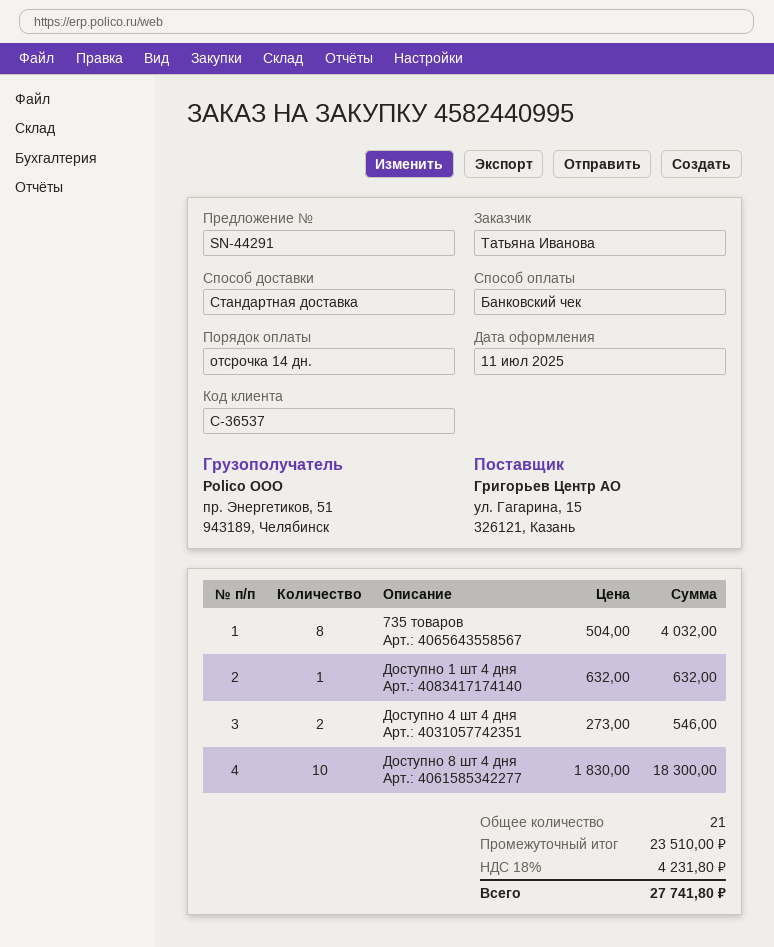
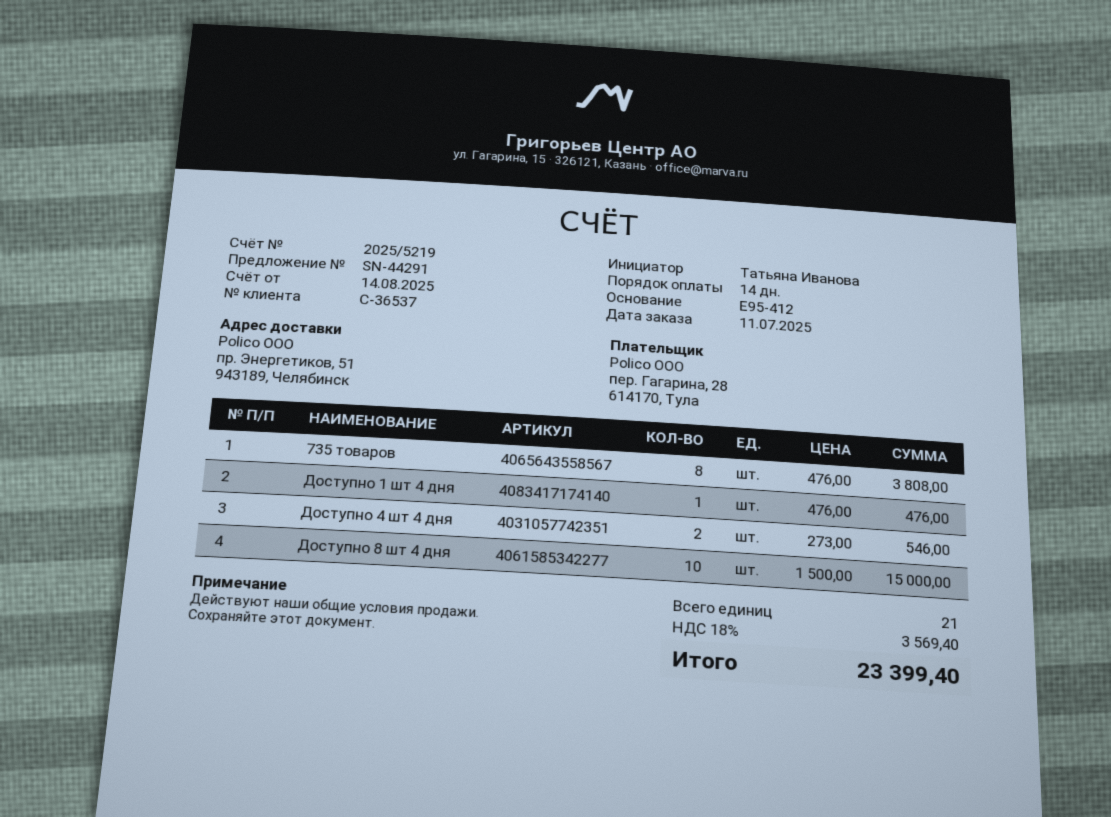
735 товаров: 8 x 504.00 = 4032.00 -> 8 x 476.00 = 3808.00
Доступно 1 шт 4 дня: 1 x 632.00 = 632.00 -> 1 x 476.00 = 476.00
Доступно 8 шт 4 дня: 10 x 1830.00 = 18300.00 -> 10 x 1500.00 = 15000.00
tax: 18% = 4231.80 -> 18% = 3569.40
total: 27741.80 -> 23399.40

